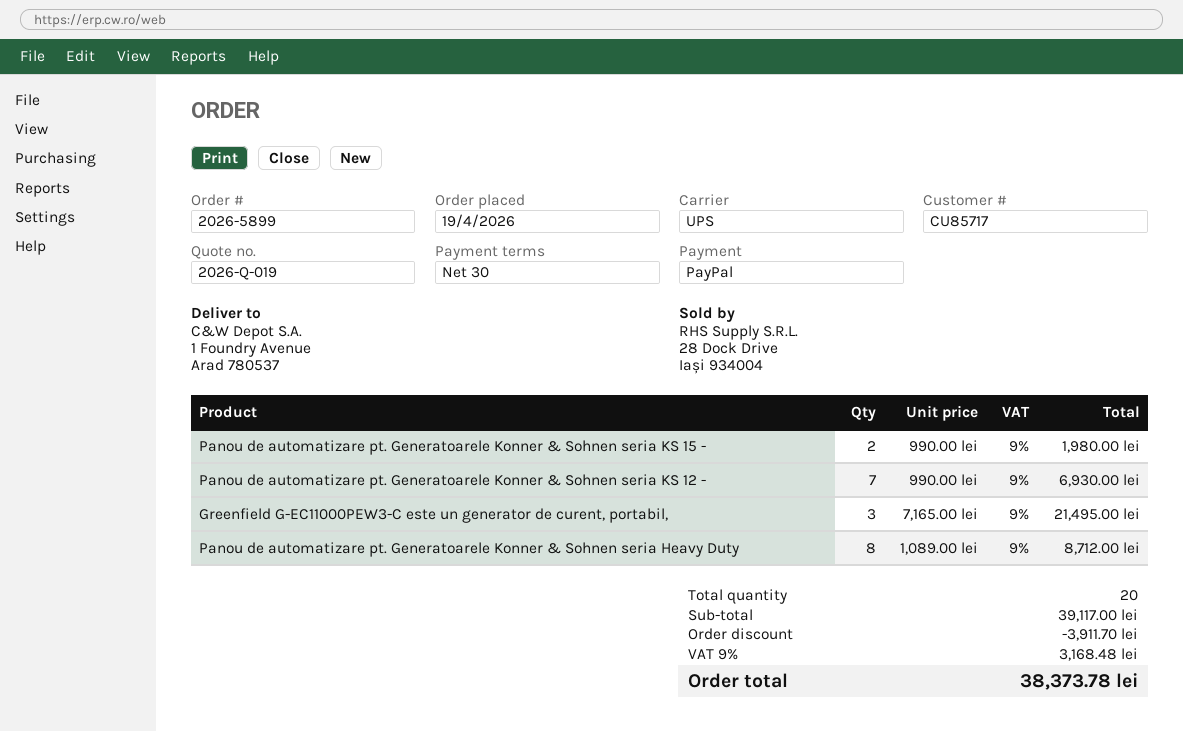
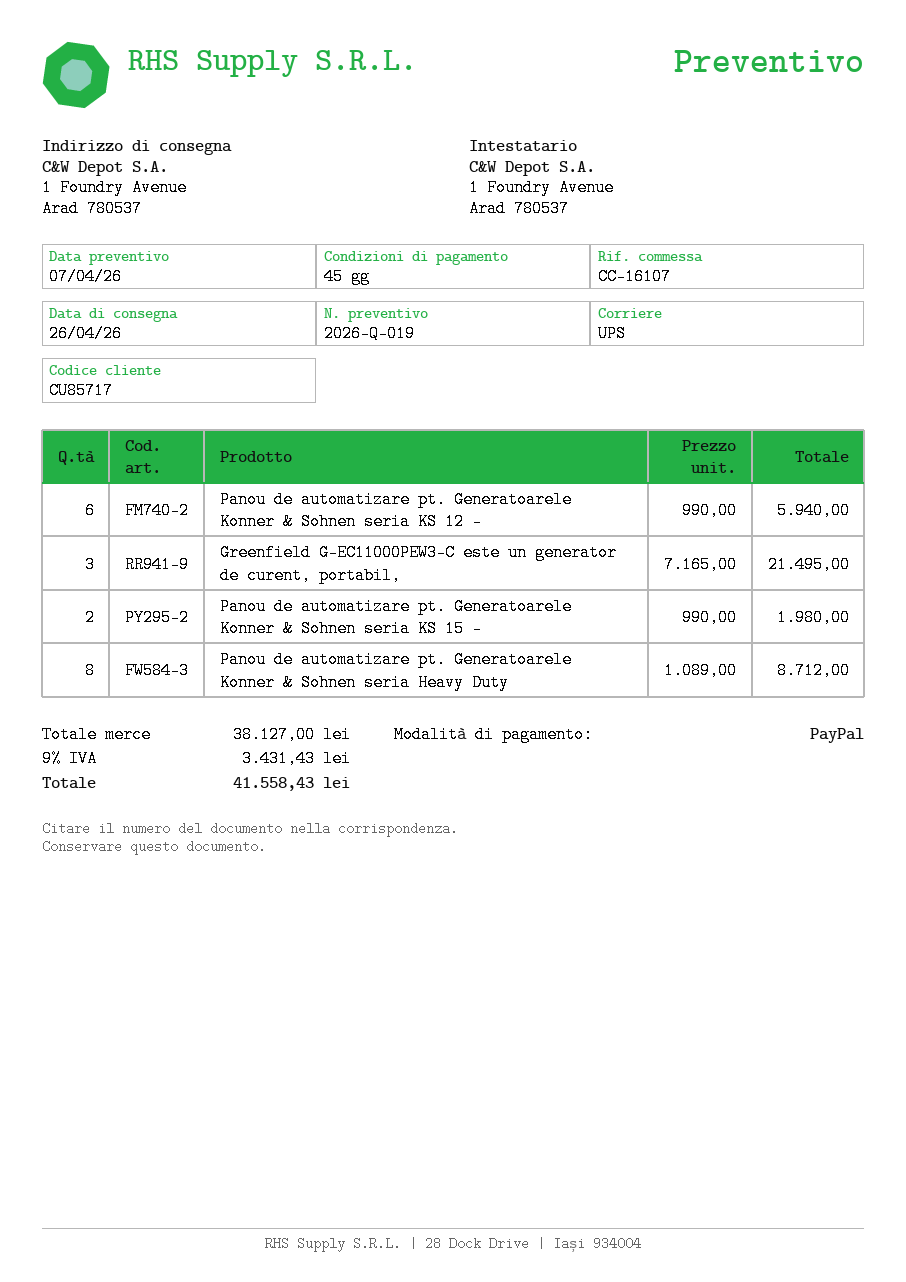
payment terms: 30 days -> 45 days
Panou de automatizare pt. Generatoarele Konner & Sohnen seria KS 12 -: 7 x 990.00 = 6930.00 -> 6 x 990.00 = 5940.00
subtotal: 39117.00 -> 38127.00
discount: 3911.70 -> none
tax: 9% = 3168.48 -> 9% = 3431.43
total: 38373.78 -> 41558.43

